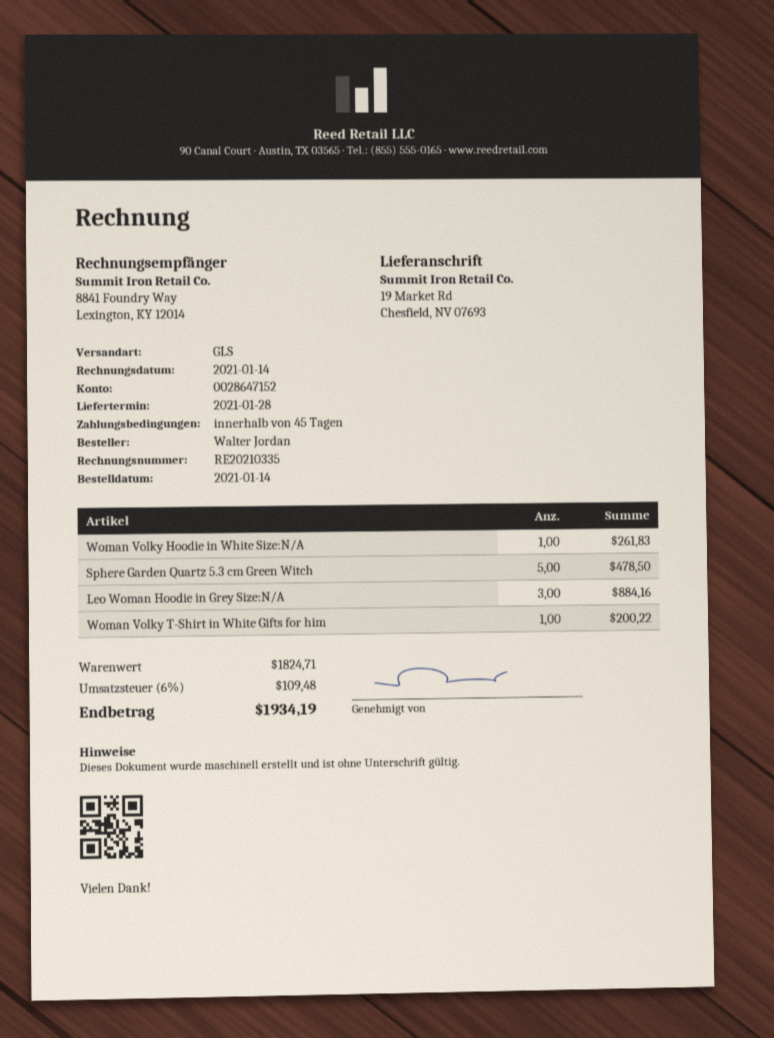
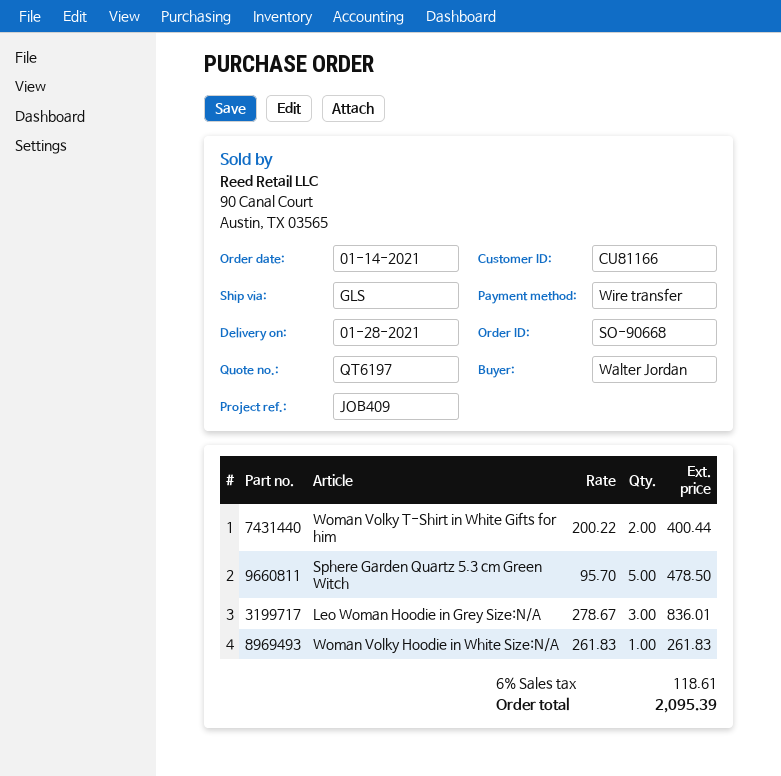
Leo Woman Hoodie in Grey Size:N/A: 3 for 884.16 -> 3 for 836.01
Woman Volky T-Shirt in White Gifts for him: 1 for 200.22 -> 2 for 400.44
tax: 6% = 109.48 -> 6% = 118.61
total: 1934.19 -> 2095.39

